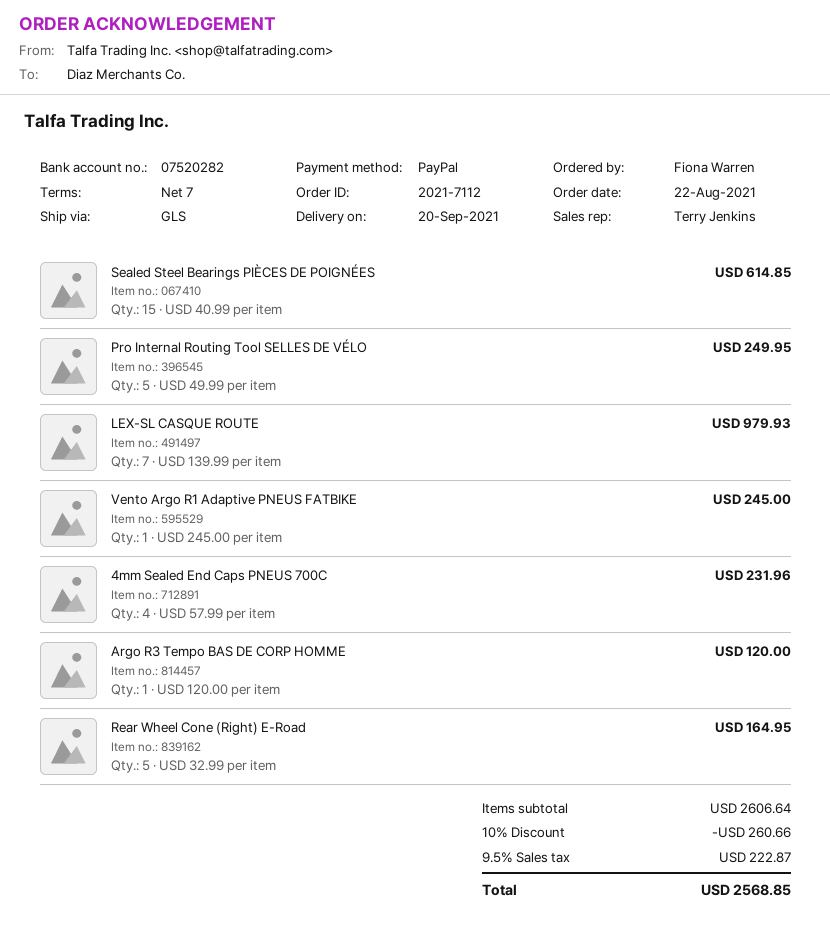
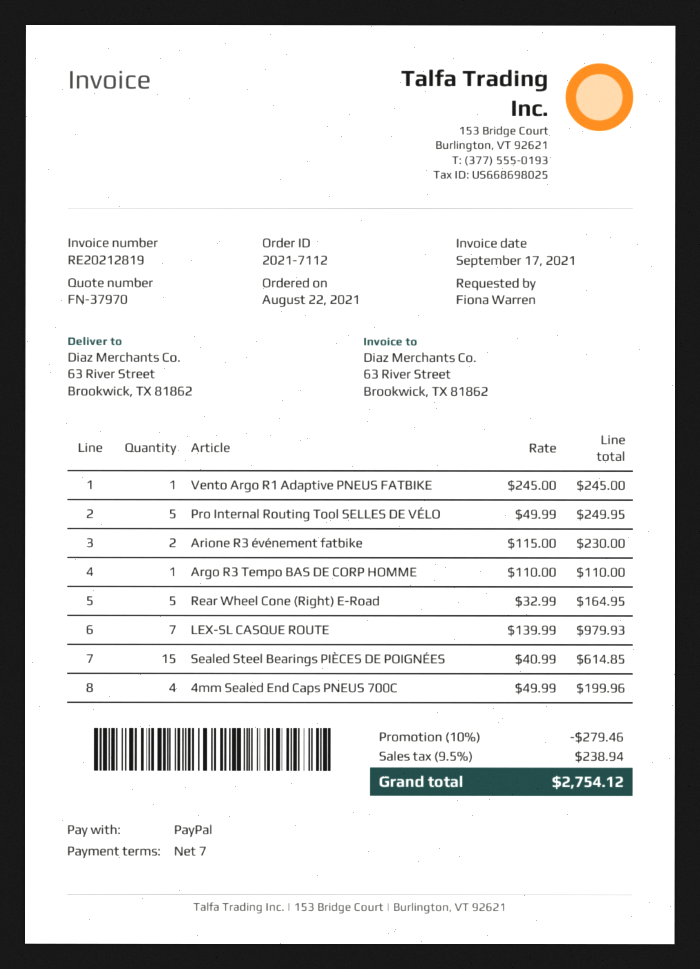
4mm Sealed End Caps PNEUS 700C: 4 x 57.99 = 231.96 -> 4 x 49.99 = 199.96
Argo R3 Tempo BAS DE CORP HOMME: 1 x 120.00 = 120.00 -> 1 x 110.00 = 110.00
Arione R3 événement fatbike: none -> 2 x 115.00 = 230.00
discount: 10% = 260.66 -> 10% = 279.46
tax: 9.5% = 222.87 -> 9.5% = 238.94
total: 2568.85 -> 2754.12

